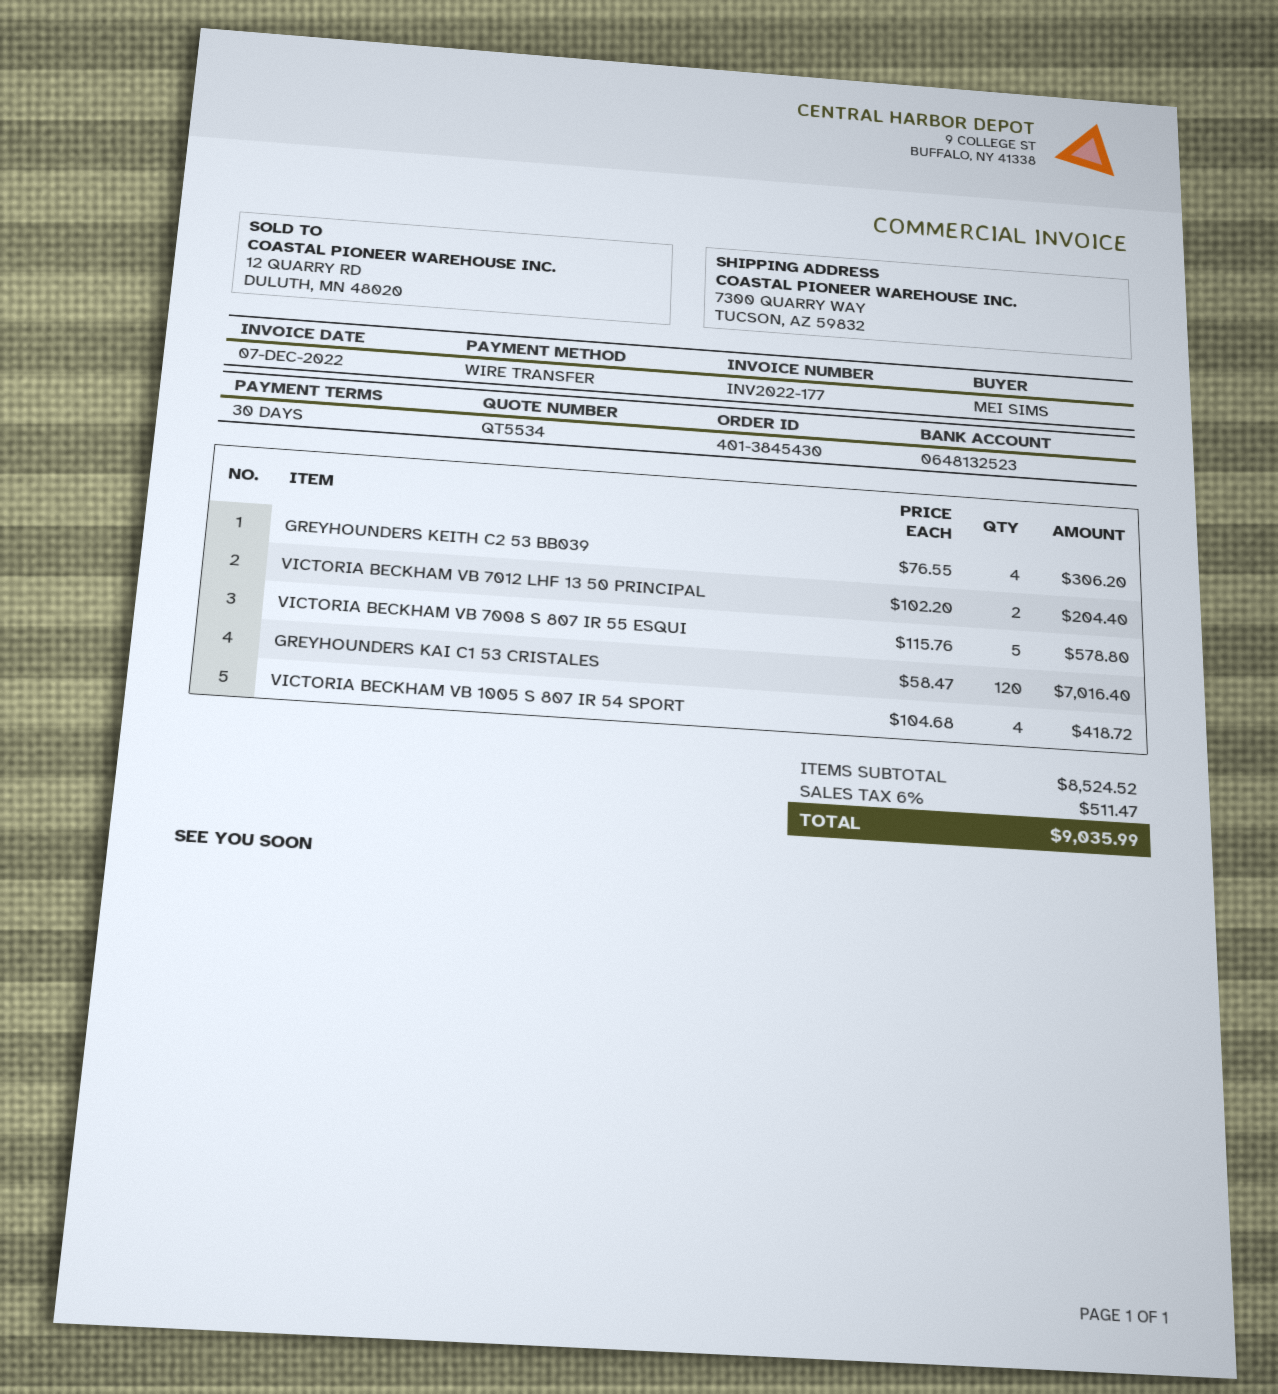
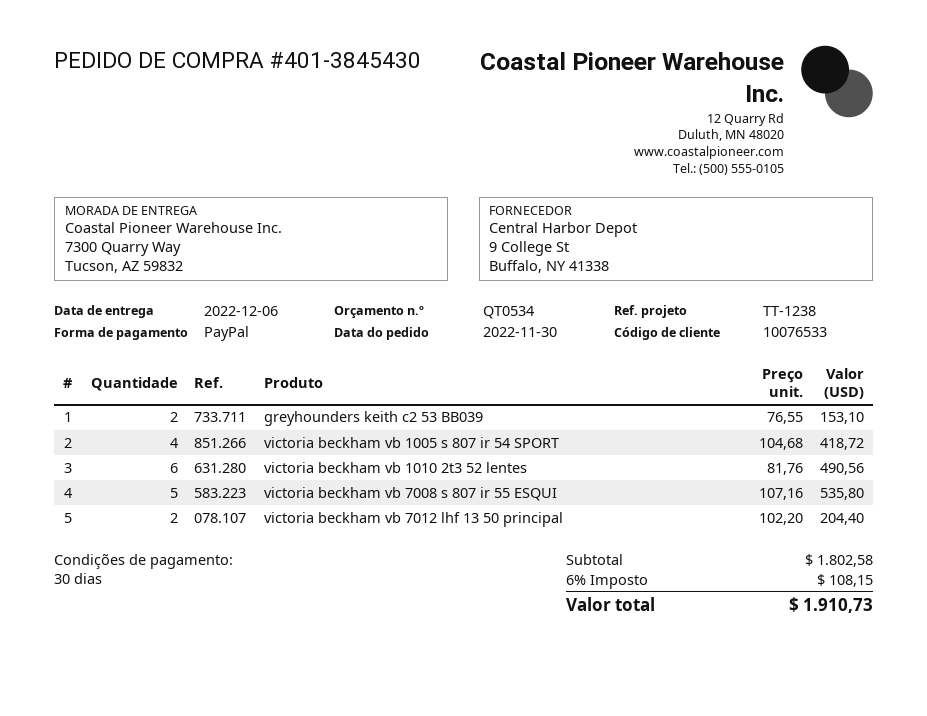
quote number: QT5534 -> QT0534
payment method: bank transfer -> PayPal
GREYHOUNDERS KEITH C2 53 BB039: 4 x 76.55 = 306.20 -> 2 x 76.55 = 153.10
VICTORIA BECKHAM VB 7008 S 807 IR 55 ESQUI: 5 x 115.76 = 578.80 -> 5 x 107.16 = 535.80
GREYHOUNDERS KAI C1 53 CRISTALES: 120 x 58.47 = 7016.40 -> none
victoria beckham vb 1010 2t3 52 lentes: none -> 6 x 81.76 = 490.56
subtotal: 8524.52 -> 1802.58
tax: 6% = 511.47 -> 6% = 108.15
total: 9035.99 -> 1910.73

